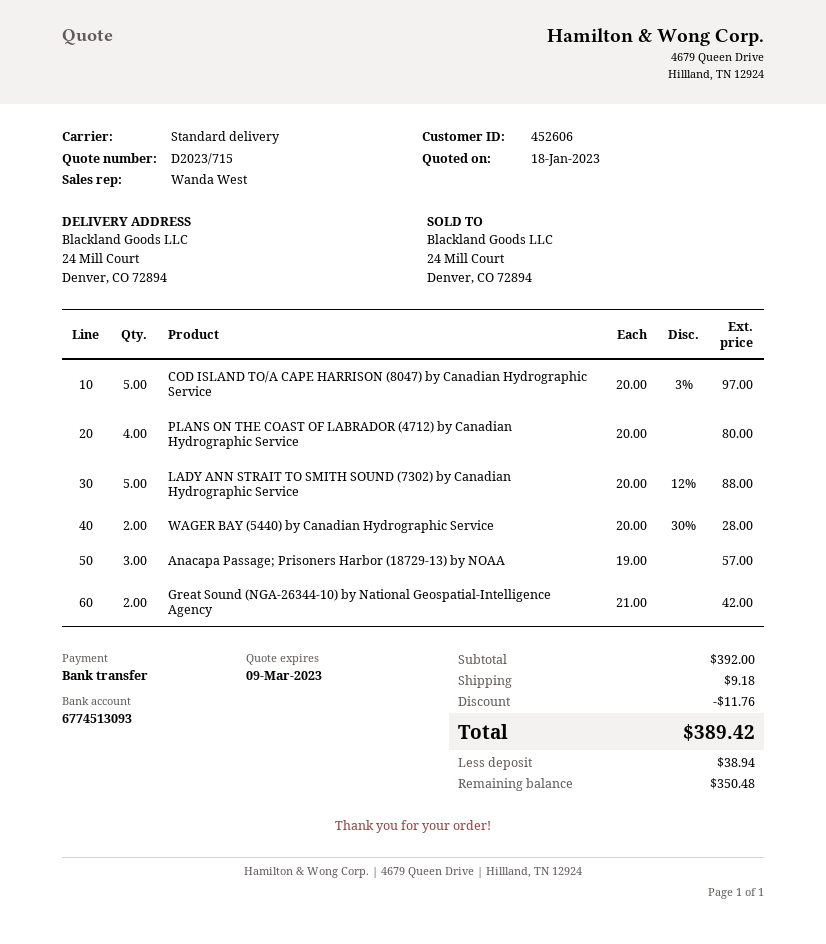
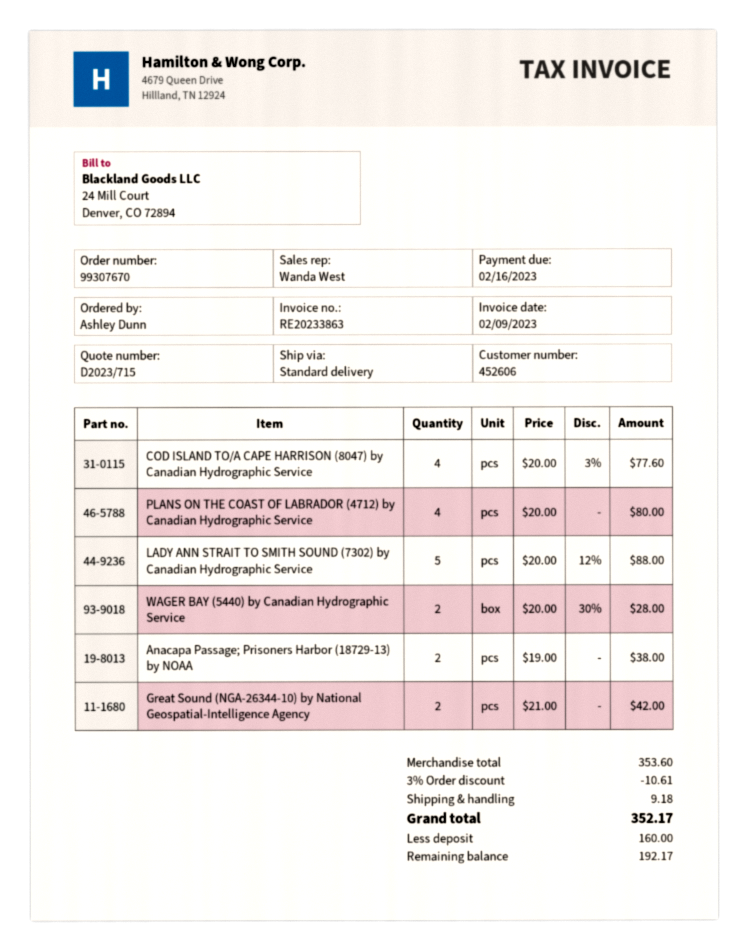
COD ISLAND TO/A CAPE HARRISON (8047) by Canadian Hydrographic Service: 5 x 20.00 - 3% = 97.00 -> 4 x 20.00 - 3% = 77.60
Anacapa Passage; Prisoners Harbor (18729-13) by NOAA: 3 x 19.00 = 57.00 -> 2 x 19.00 = 38.00
subtotal: 392.00 -> 353.60
discount: 11.76 -> 10.61
total: 389.42 -> 352.17
deposit: 38.94 -> 160.00
balance: 350.48 -> 192.17

